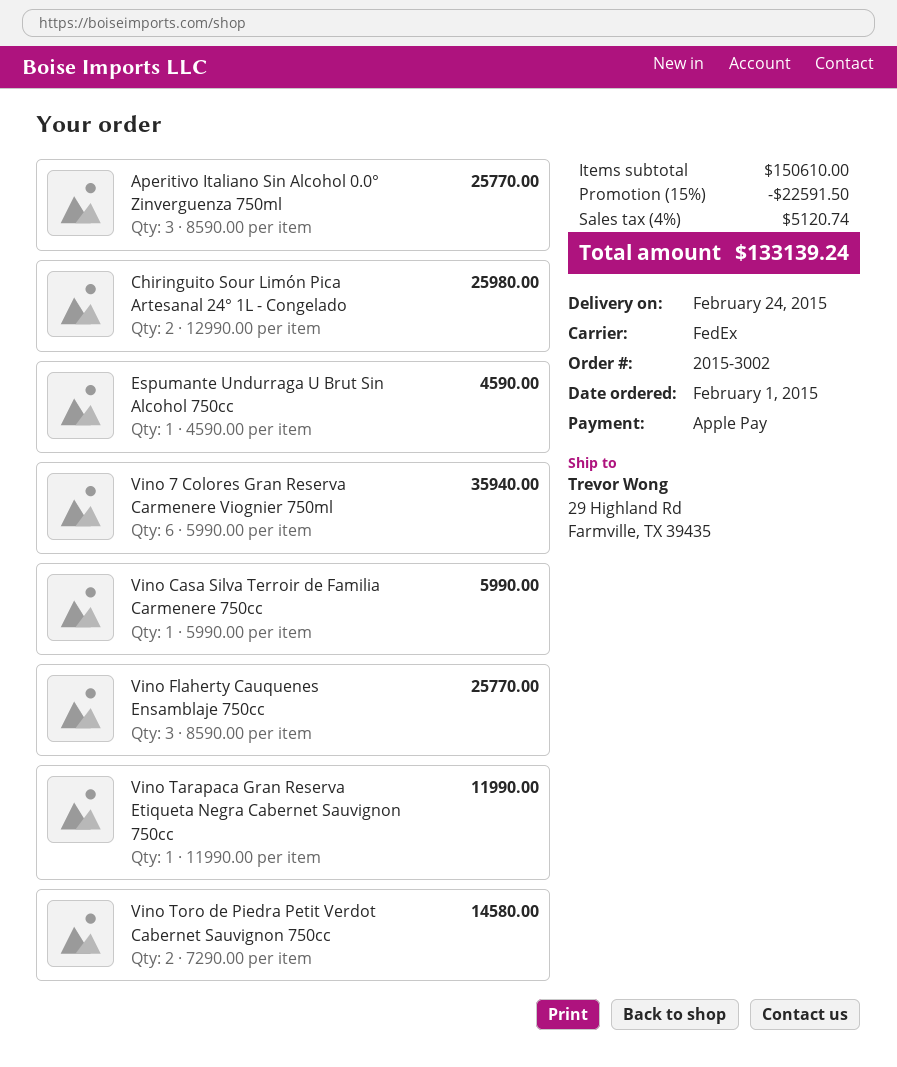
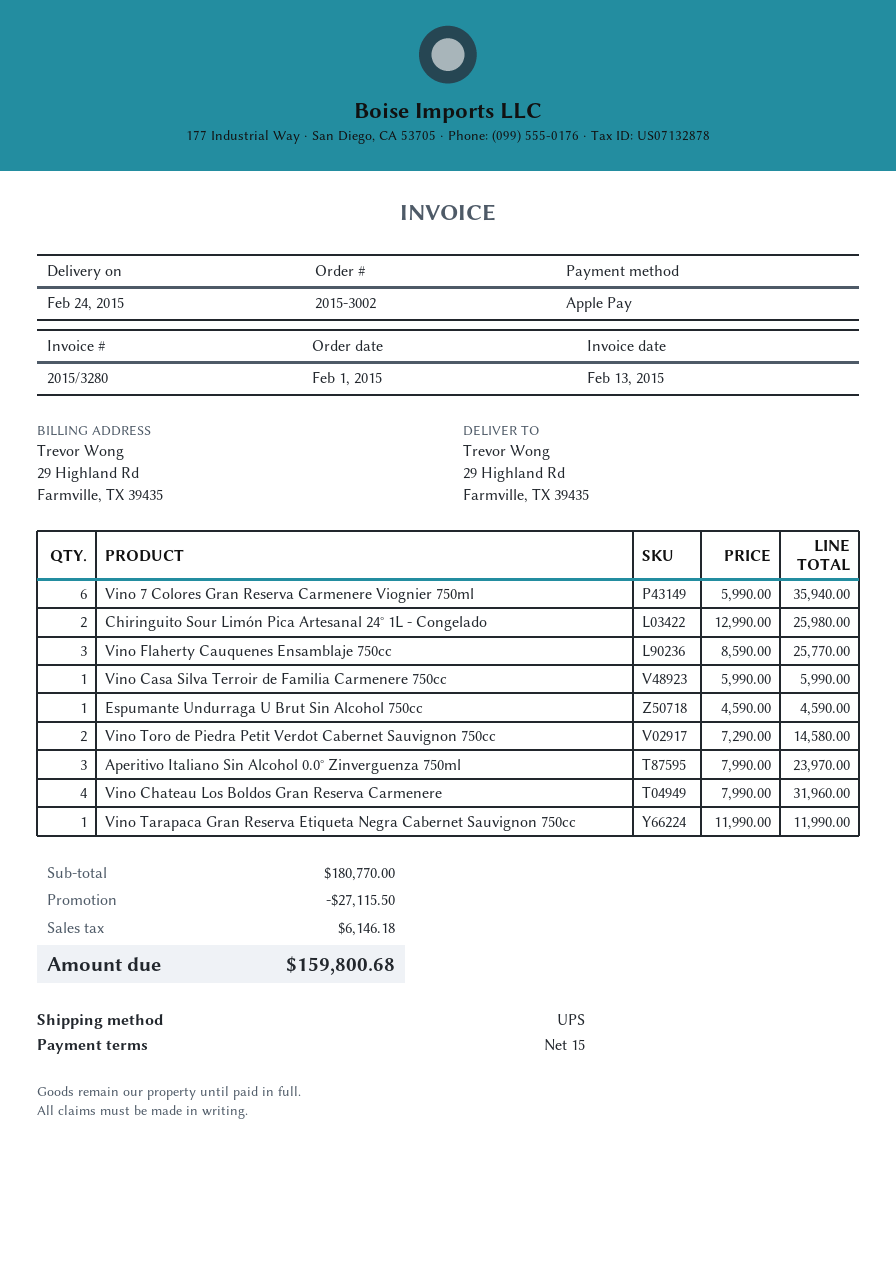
shipping method: FedEx -> UPS
Aperitivo Italiano Sin Alcohol 0.0° Zinverguenza 750ml: 3 x 8590.00 = 25770.00 -> 3 x 7990.00 = 23970.00
Vino Chateau Los Boldos Gran Reserva Carmenere: none -> 4 x 7990.00 = 31960.00
subtotal: 150610.00 -> 180770.00
discount: 22591.50 -> 27115.50
tax: 5120.74 -> 6146.18
total: 133139.24 -> 159800.68

